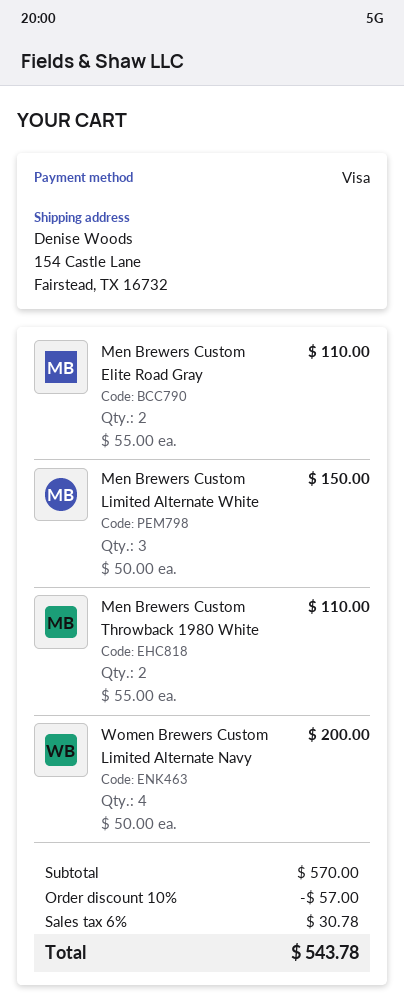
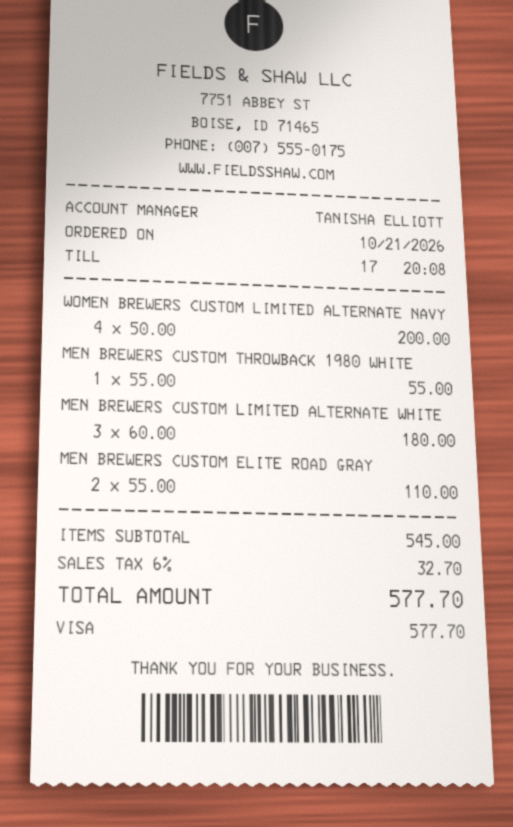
Men Brewers Custom Limited Alternate White: 3 x 50.00 = 150.00 -> 3 x 60.00 = 180.00
Men Brewers Custom Throwback 1980 White: 2 x 55.00 = 110.00 -> 1 x 55.00 = 55.00
subtotal: 570.00 -> 545.00
discount: 10% = 57.00 -> none
tax: 6% = 30.78 -> 6% = 32.70
total: 543.78 -> 577.70

